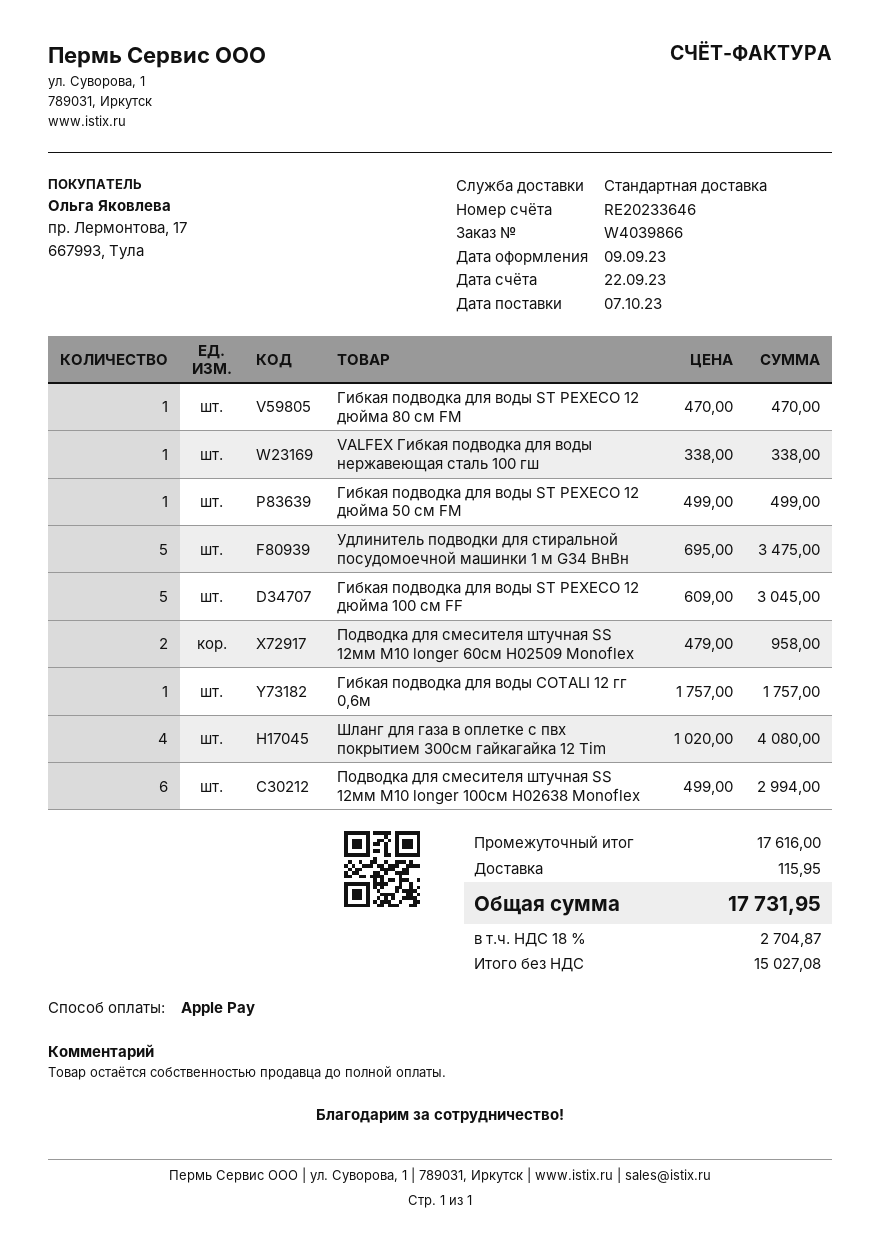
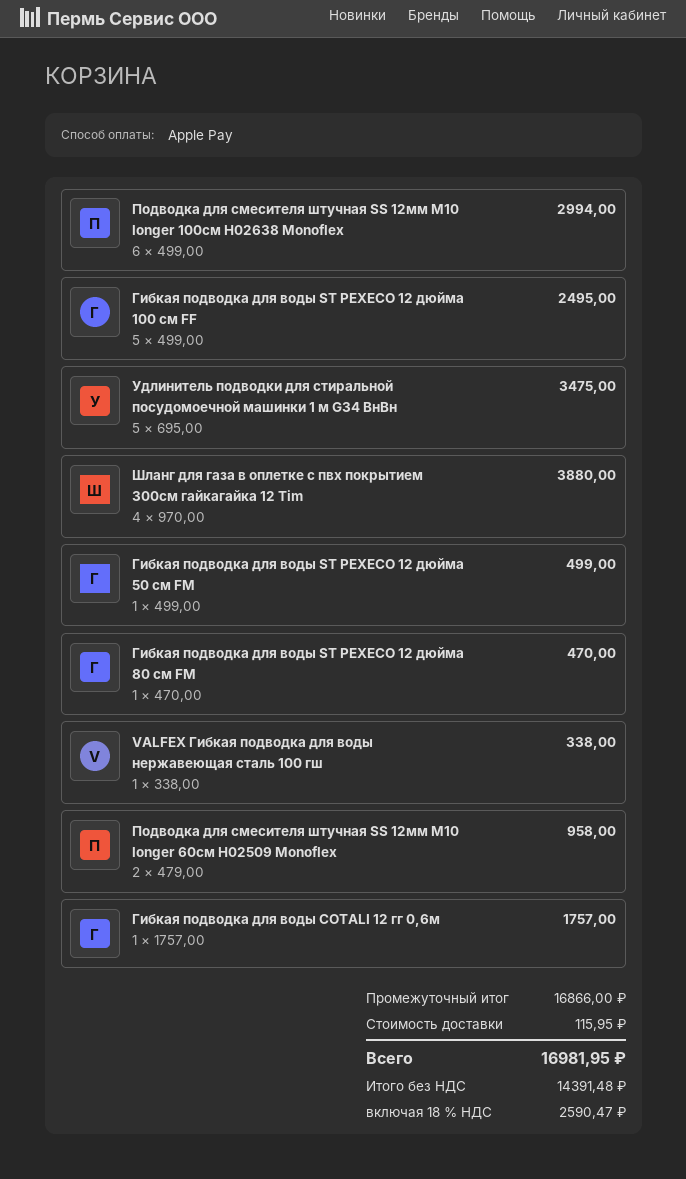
Гибкая подводка для воды ST PEXECO 12 дюйма 100 см FF: 5 x 609.00 = 3045.00 -> 5 x 499.00 = 2495.00
Шланг для газа в оплетке с пвх покрытием 300см гайкагайка 12 Tim: 4 x 1020.00 = 4080.00 -> 4 x 970.00 = 3880.00
subtotal: 17616.00 -> 16866.00
net: 15027.08 -> 14391.48
tax: 18% = 2704.87 -> 18% = 2590.47
total: 17731.95 -> 16981.95

